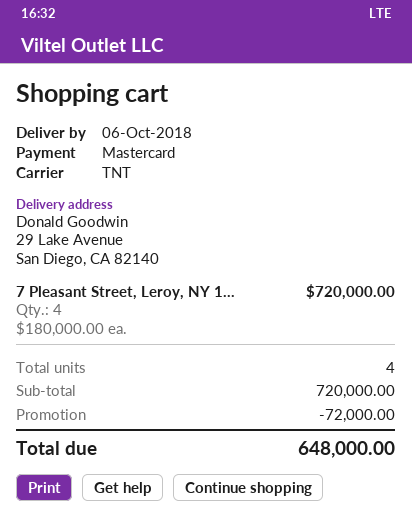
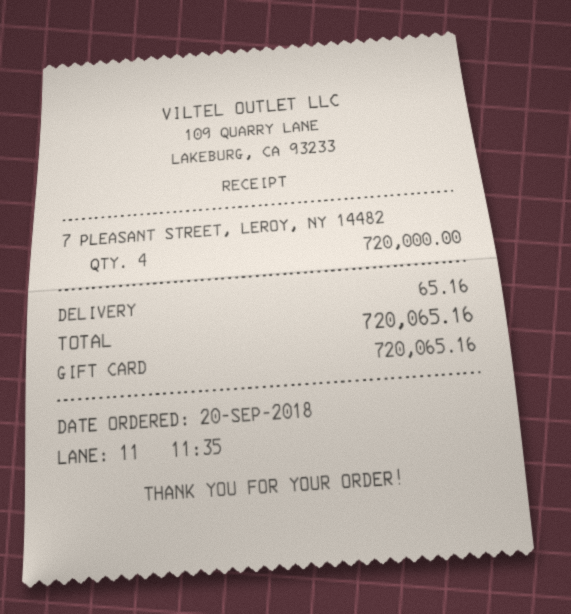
payment method: Mastercard -> gift card
discount: 72000.00 -> none
shipping: none -> 65.16
total: 648000.00 -> 720065.16

